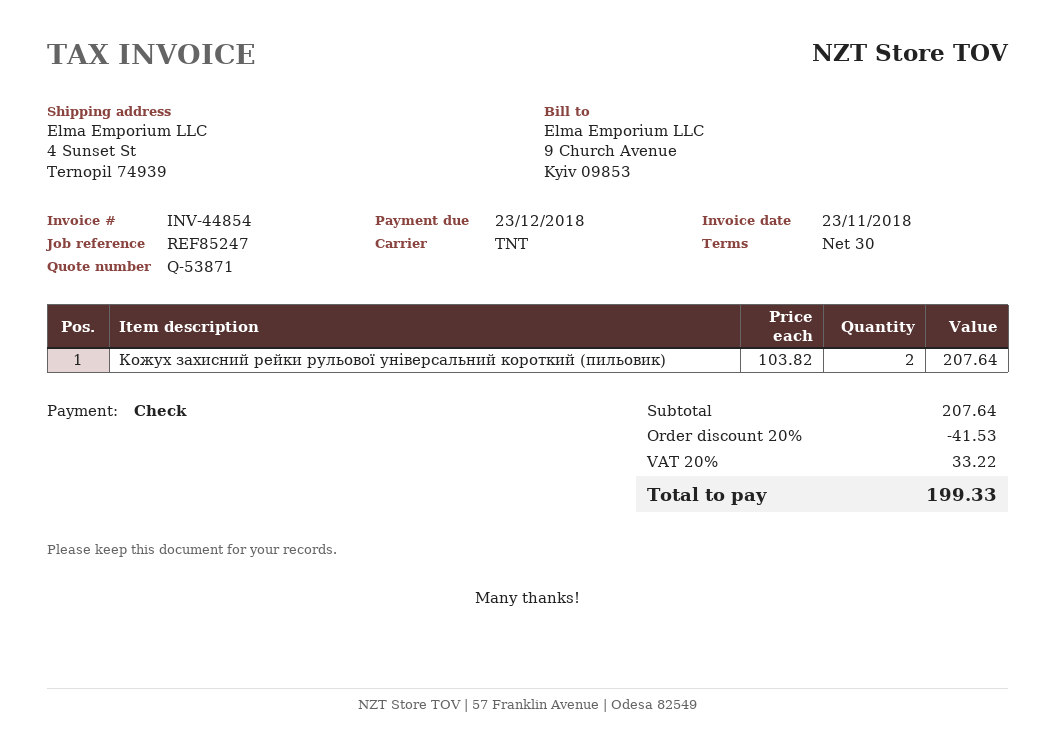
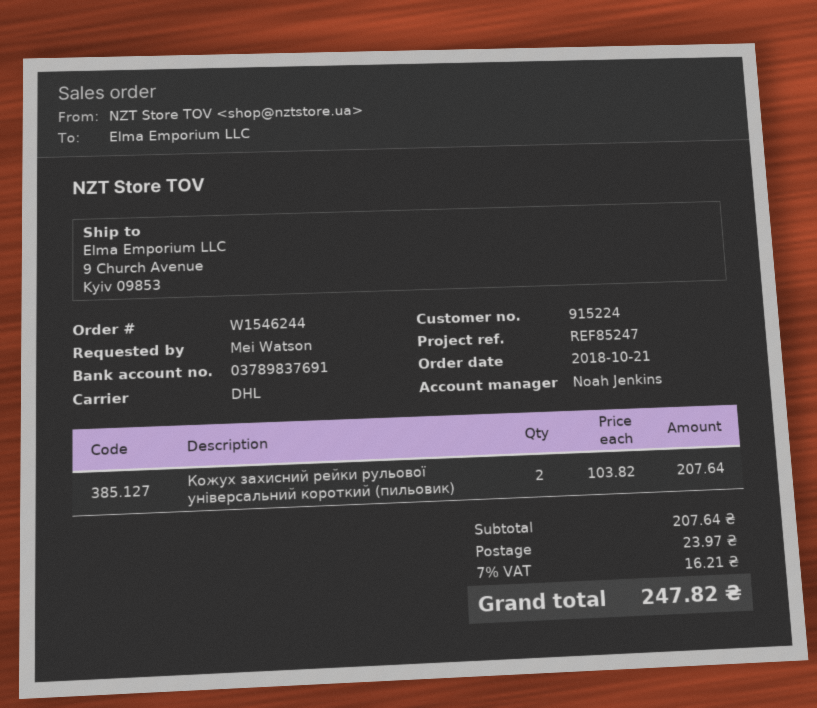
shipping method: TNT -> DHL
ship to: 4 Sunset St, Ternopil 74939 -> 9 Church Avenue, Kyiv 09853
discount: 20% = 41.53 -> none
shipping: none -> 23.97
tax: 20% = 33.22 -> 7% = 16.21
total: 199.33 -> 247.82

